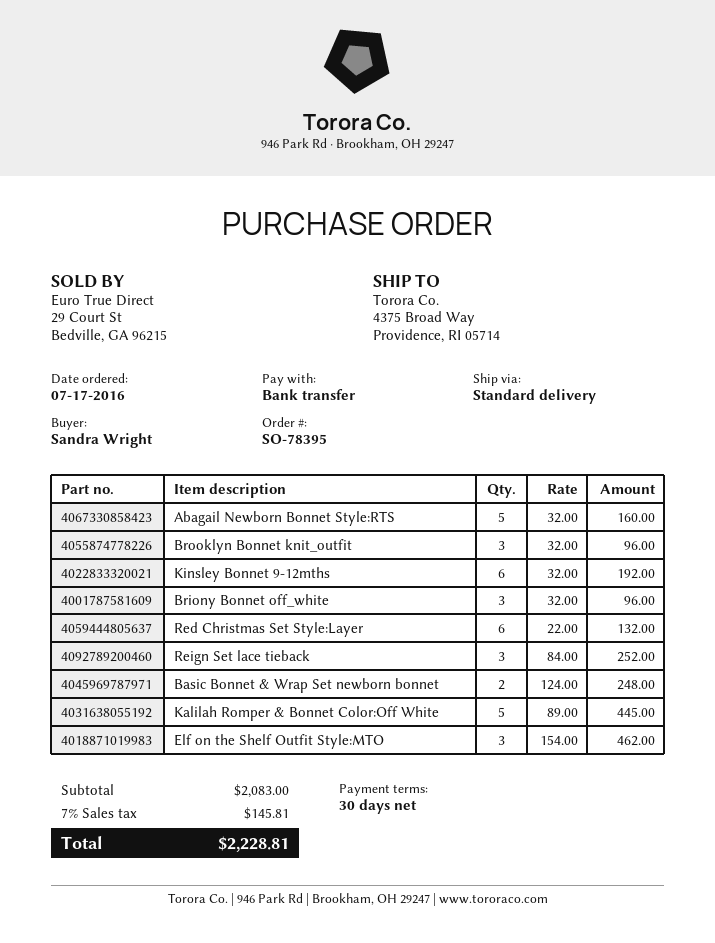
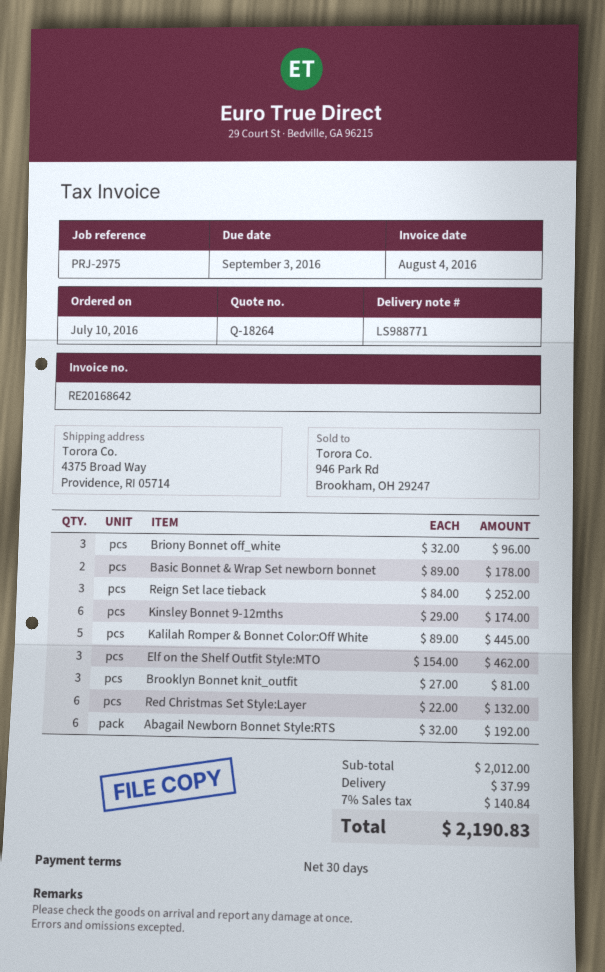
order date: 2016-07-17 -> 2016-07-10
Abagail Newborn Bonnet Style:RTS: 5 x 32.00 = 160.00 -> 6 x 32.00 = 192.00
Brooklyn Bonnet knit_outfit: 3 x 32.00 = 96.00 -> 3 x 27.00 = 81.00
Kinsley Bonnet 9-12mths: 6 x 32.00 = 192.00 -> 6 x 29.00 = 174.00
Basic Bonnet & Wrap Set newborn bonnet: 2 x 124.00 = 248.00 -> 2 x 89.00 = 178.00
subtotal: 2083.00 -> 2012.00
shipping: none -> 37.99
tax: 7% = 145.81 -> 7% = 140.84
total: 2228.81 -> 2190.83

